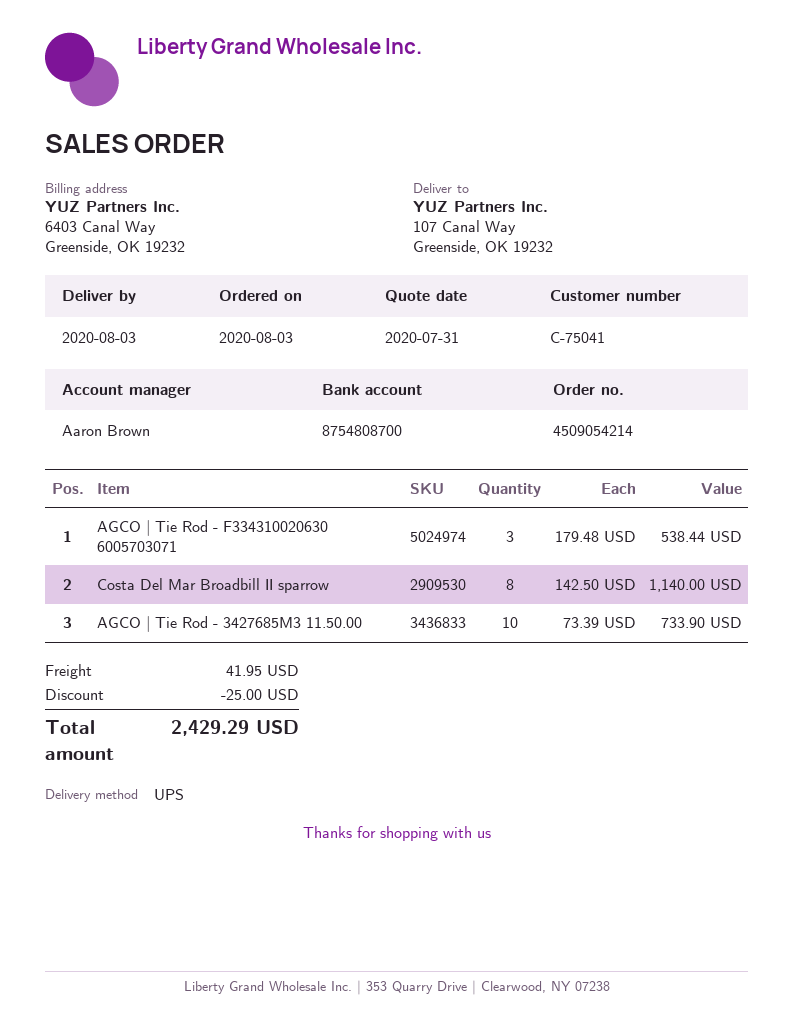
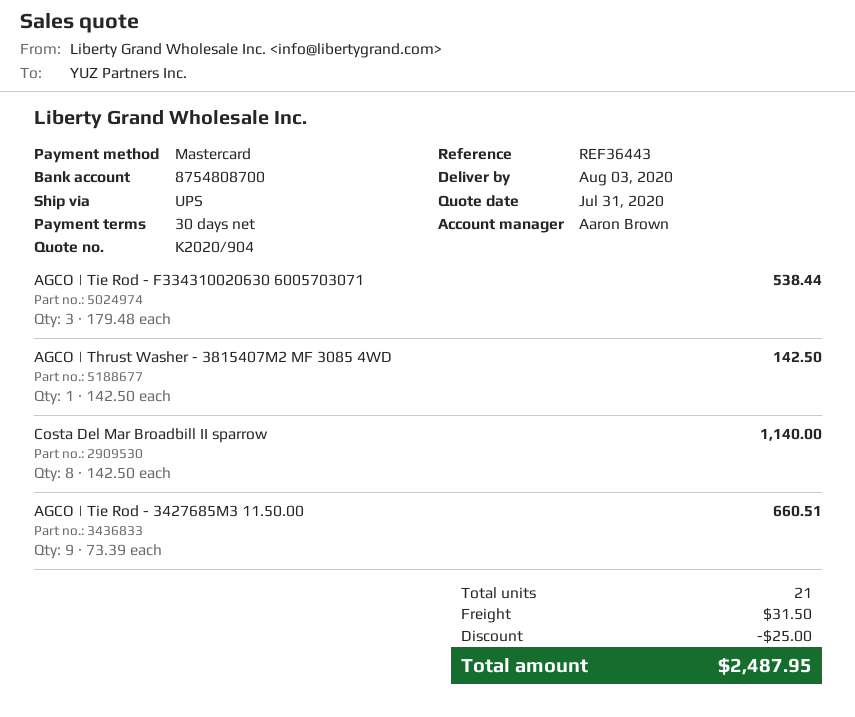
AGCO | Tie Rod - 3427685M3 11.50.00: 10 x 73.39 = 733.90 -> 9 x 73.39 = 660.51
AGCO | Thrust Washer - 3815407M2 MF 3085 4WD: none -> 1 x 142.50 = 142.50
shipping: 41.95 -> 31.50
total: 2429.29 -> 2487.95

